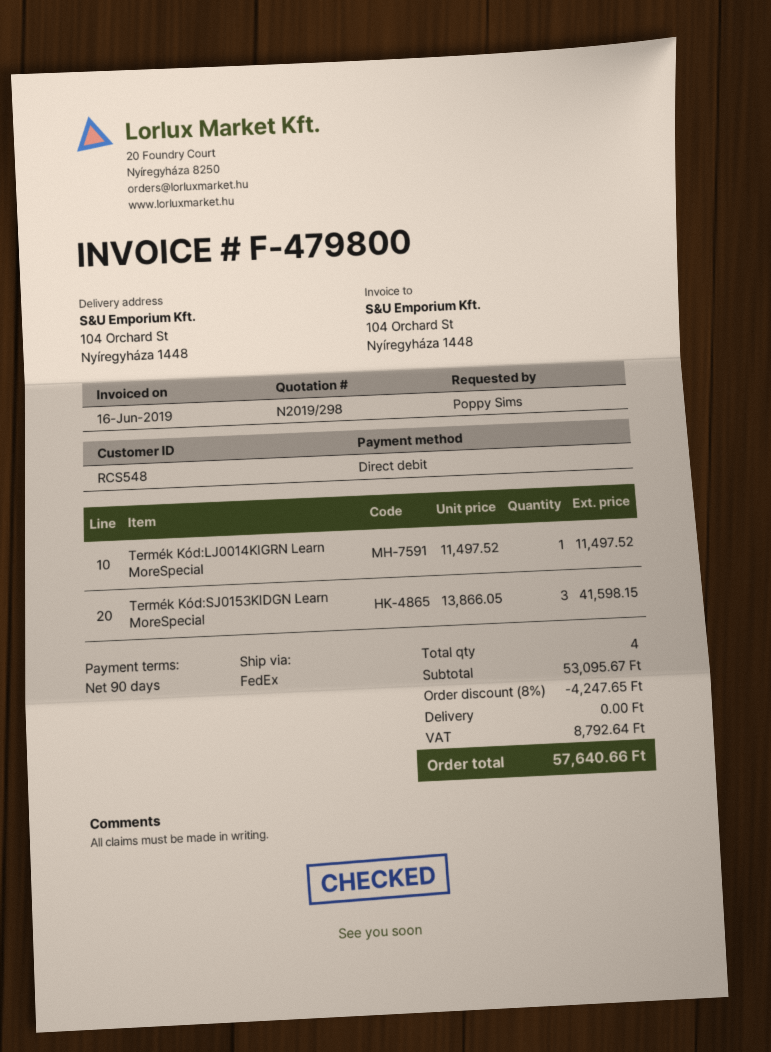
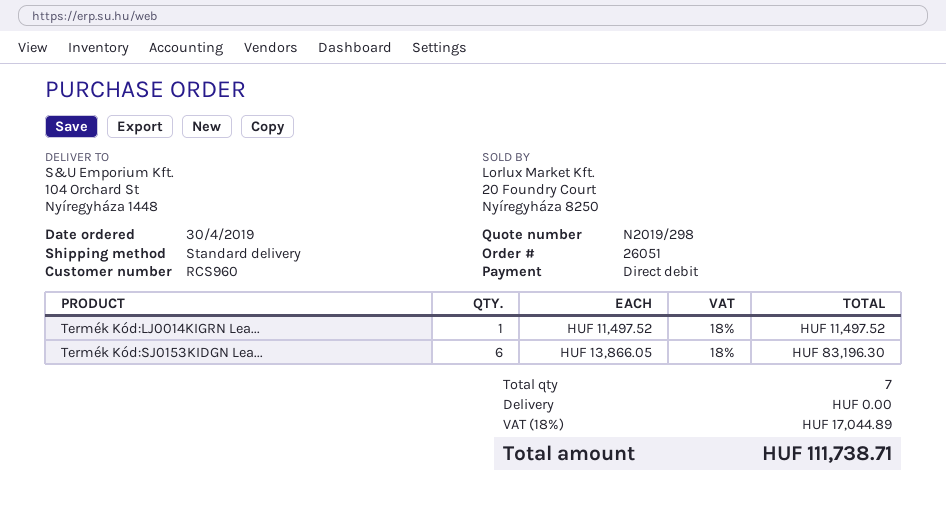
customer number: RCS548 -> RCS960
shipping method: FedEx -> standard
Termék Kód:SJ0153KIDGN Learn MoreSpecial: 3 x 13866.05 = 41598.15 -> 6 x 13866.05 = 83196.30
total quantity: 4 -> 7
discount: 8% = 4247.65 -> none
tax: 8792.64 -> 17044.89
total: 57640.66 -> 111738.71

